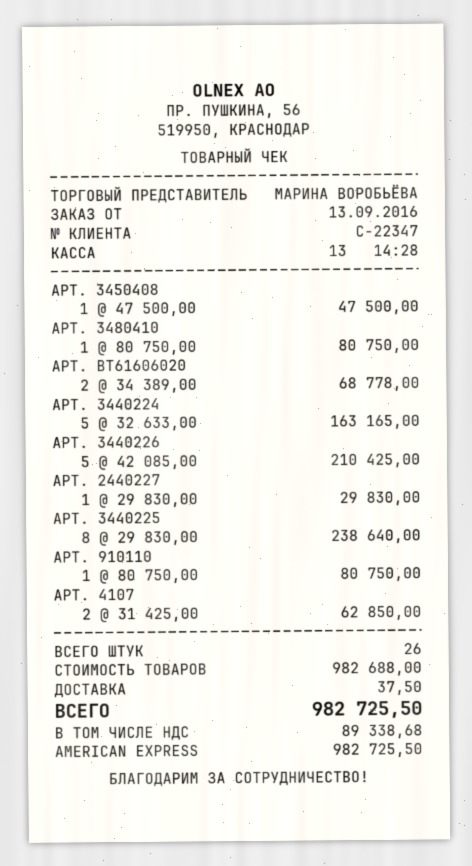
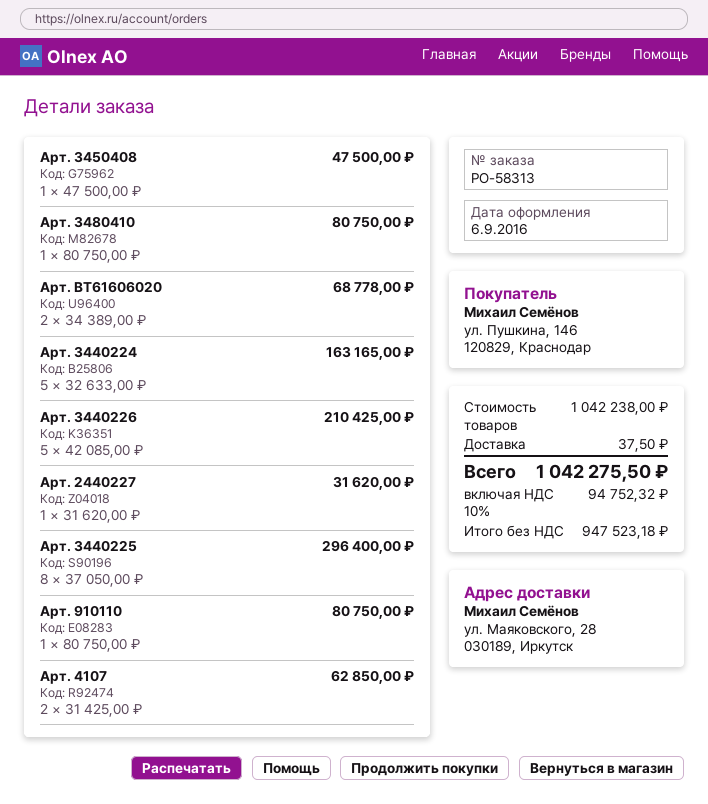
order date: 2016-09-13 -> 2016-09-06
АРТ. 2440227: 1 x 29830.00 = 29830.00 -> 1 x 31620.00 = 31620.00
АРТ. 3440225: 8 x 29830.00 = 238640.00 -> 8 x 37050.00 = 296400.00
subtotal: 982688.00 -> 1042238.00
tax: 89338.68 -> 94752.32
total: 982725.50 -> 1042275.50

